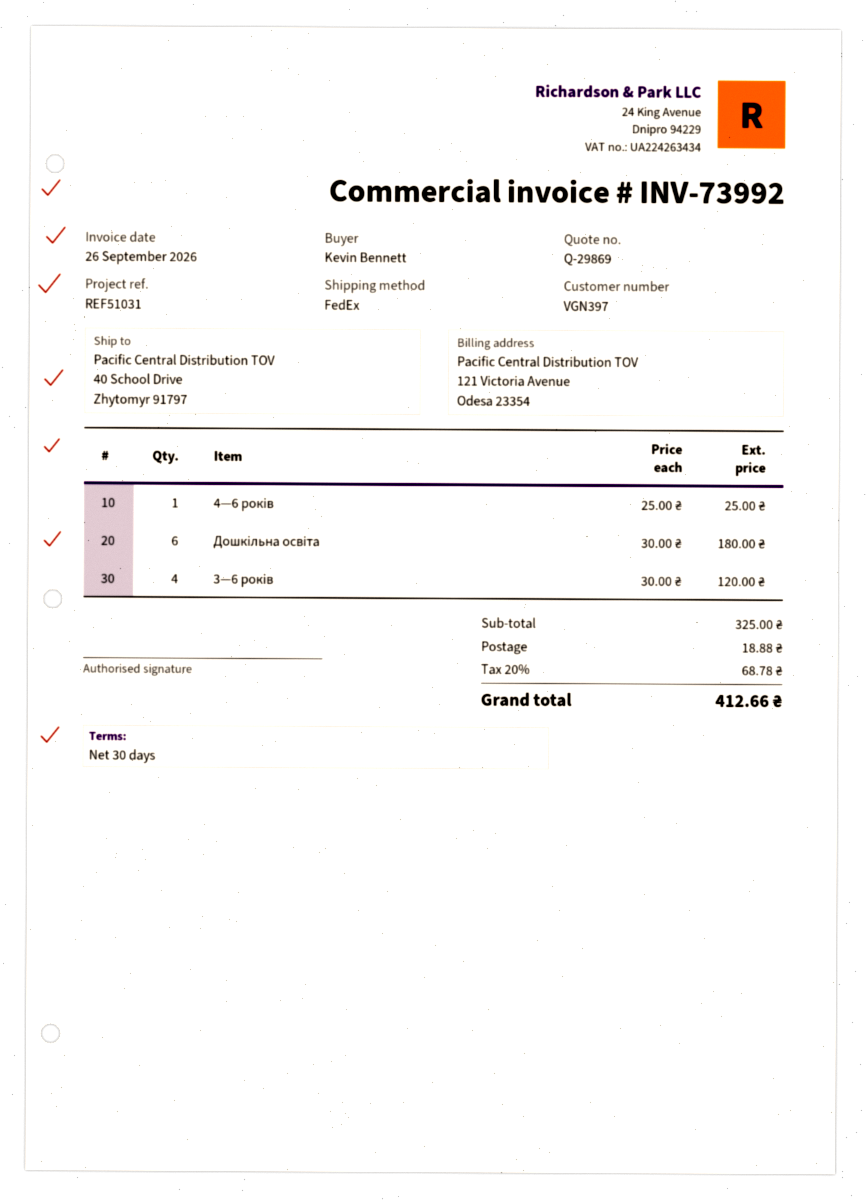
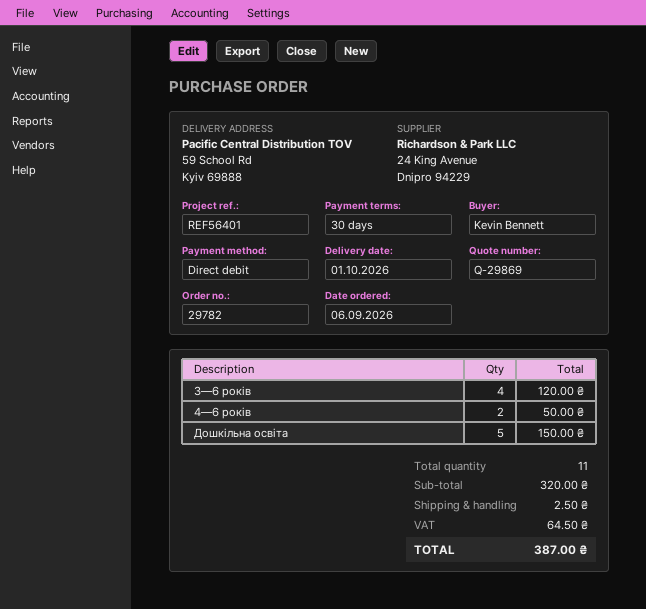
reference: REF51031 -> REF56401
ship to: 40 School Drive, Zhytomyr 91797 -> 59 School Rd, Kyiv 69888
4—6 років: 1 for 25.00 -> 2 for 50.00
Дошкільна освіта: 6 for 180.00 -> 5 for 150.00
subtotal: 325.00 -> 320.00
shipping: 18.88 -> 2.50
tax: 68.78 -> 64.50
total: 412.66 -> 387.00

